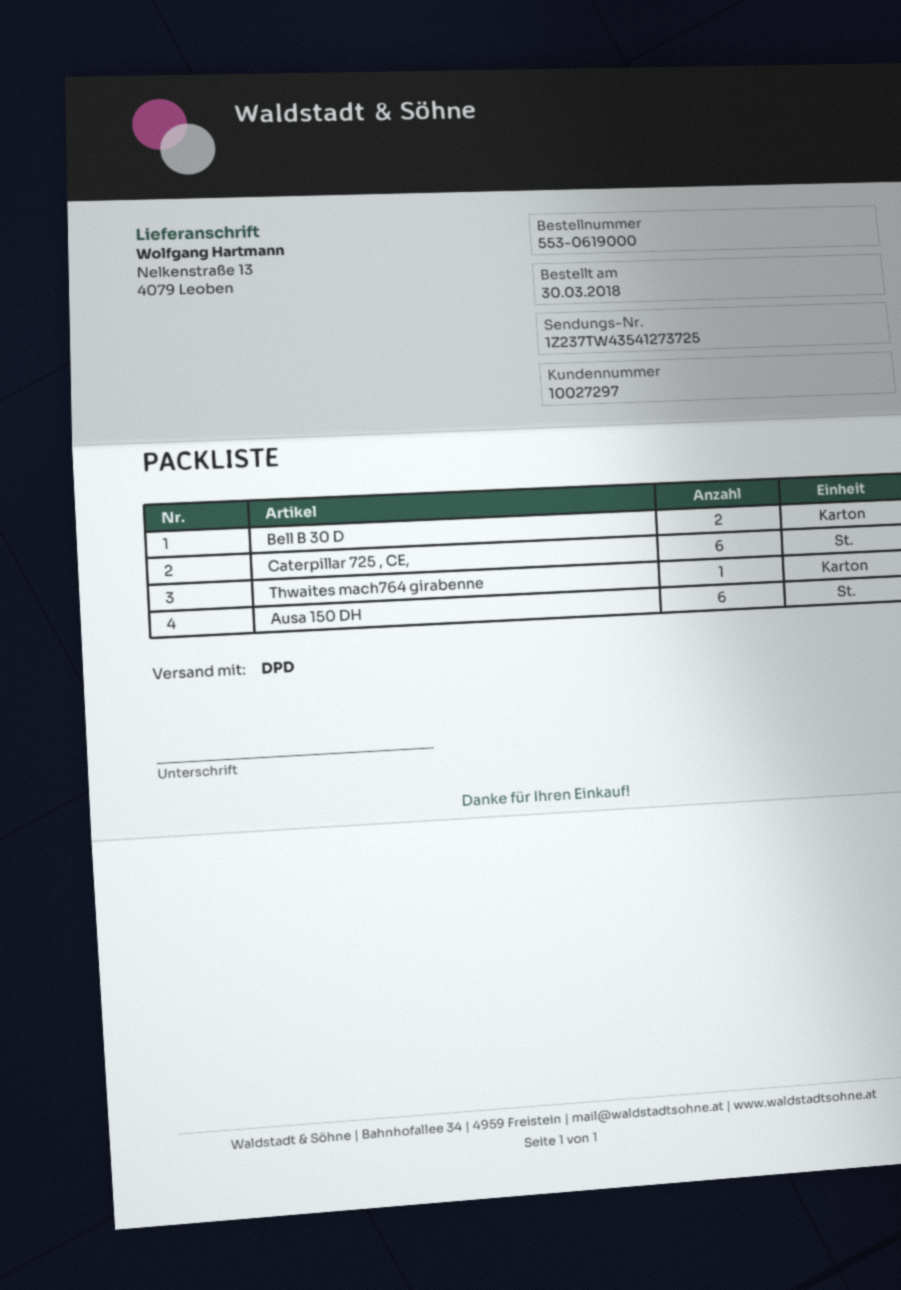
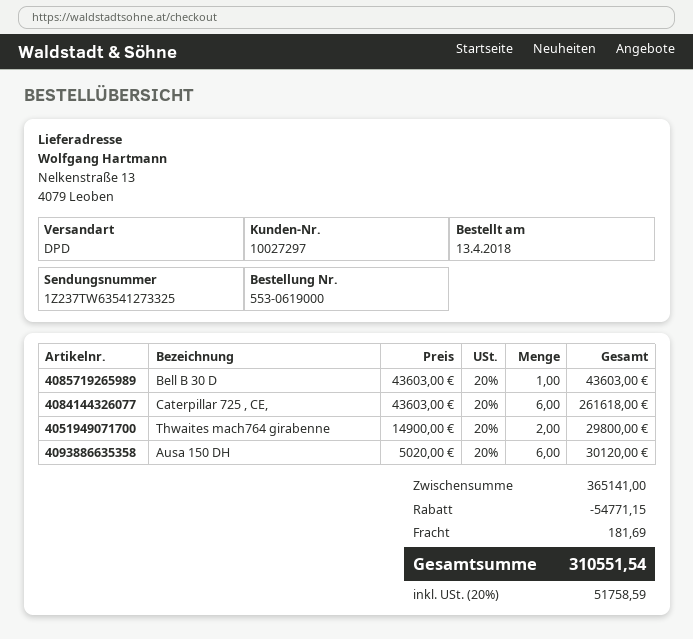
order date: 2018-03-30 -> 2018-04-13
tracking number: 1Z237TW43541273725 -> 1Z237TW63541273325
Bell B 30 D: 2 -> 1
Thwaites mach764 girabenne: 1 -> 2

